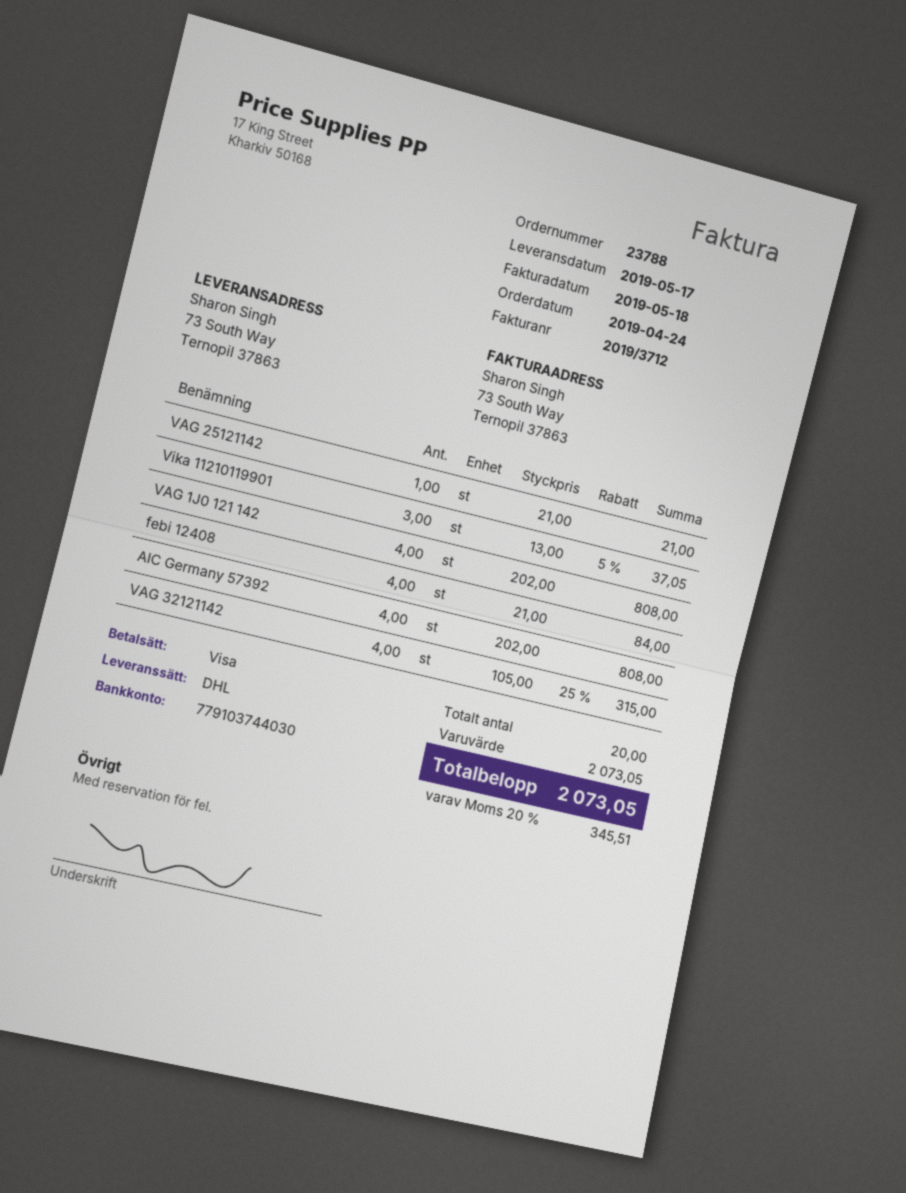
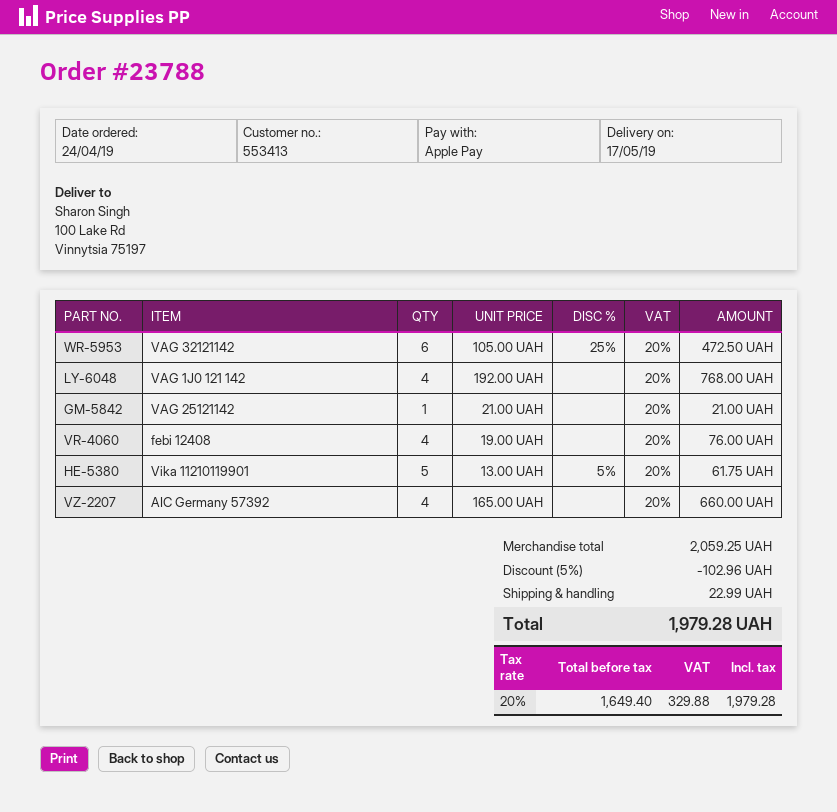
payment method: Visa -> Apple Pay
ship to: 73 South Way, Ternopil 37863 -> 100 Lake Rd, Vinnytsia 75197
Vika 11210119901: 3 x 13.00 - 5% = 37.05 -> 5 x 13.00 - 5% = 61.75
VAG 1J0 121 142: 4 x 202.00 = 808.00 -> 4 x 192.00 = 768.00
febi 12408: 4 x 21.00 = 84.00 -> 4 x 19.00 = 76.00
AIC Germany 57392: 4 x 202.00 = 808.00 -> 4 x 165.00 = 660.00
VAG 32121142: 4 x 105.00 - 25% = 315.00 -> 6 x 105.00 - 25% = 472.50
subtotal: 2073.05 -> 2059.25
discount: none -> 5% = 102.96
shipping: none -> 22.99
tax: 20% = 345.51 -> 20% = 329.88
total: 2073.05 -> 1979.28

